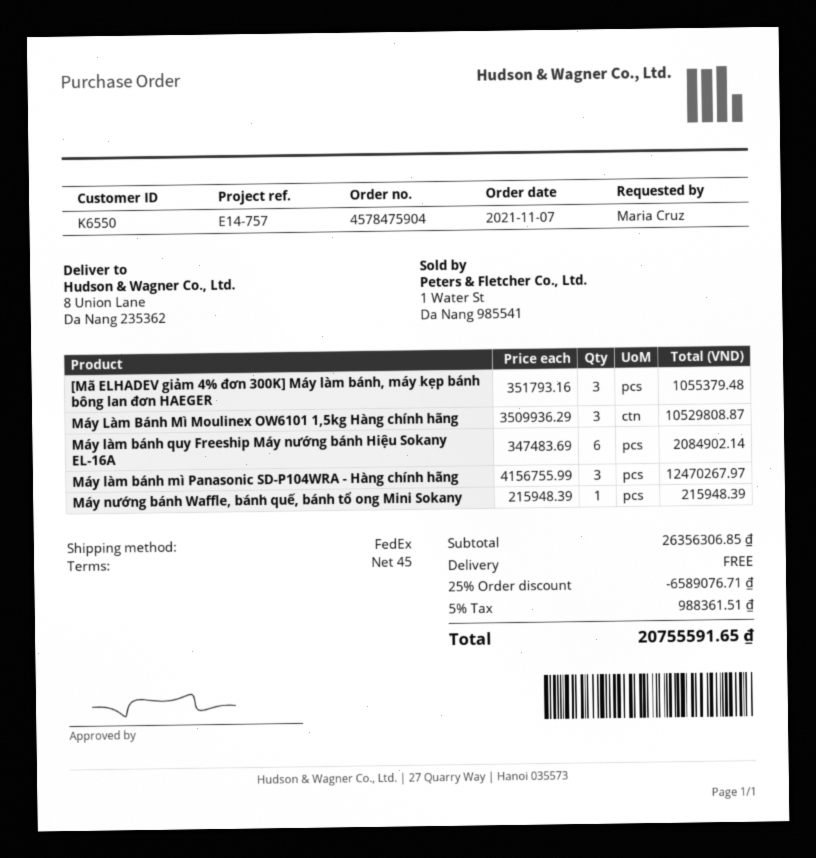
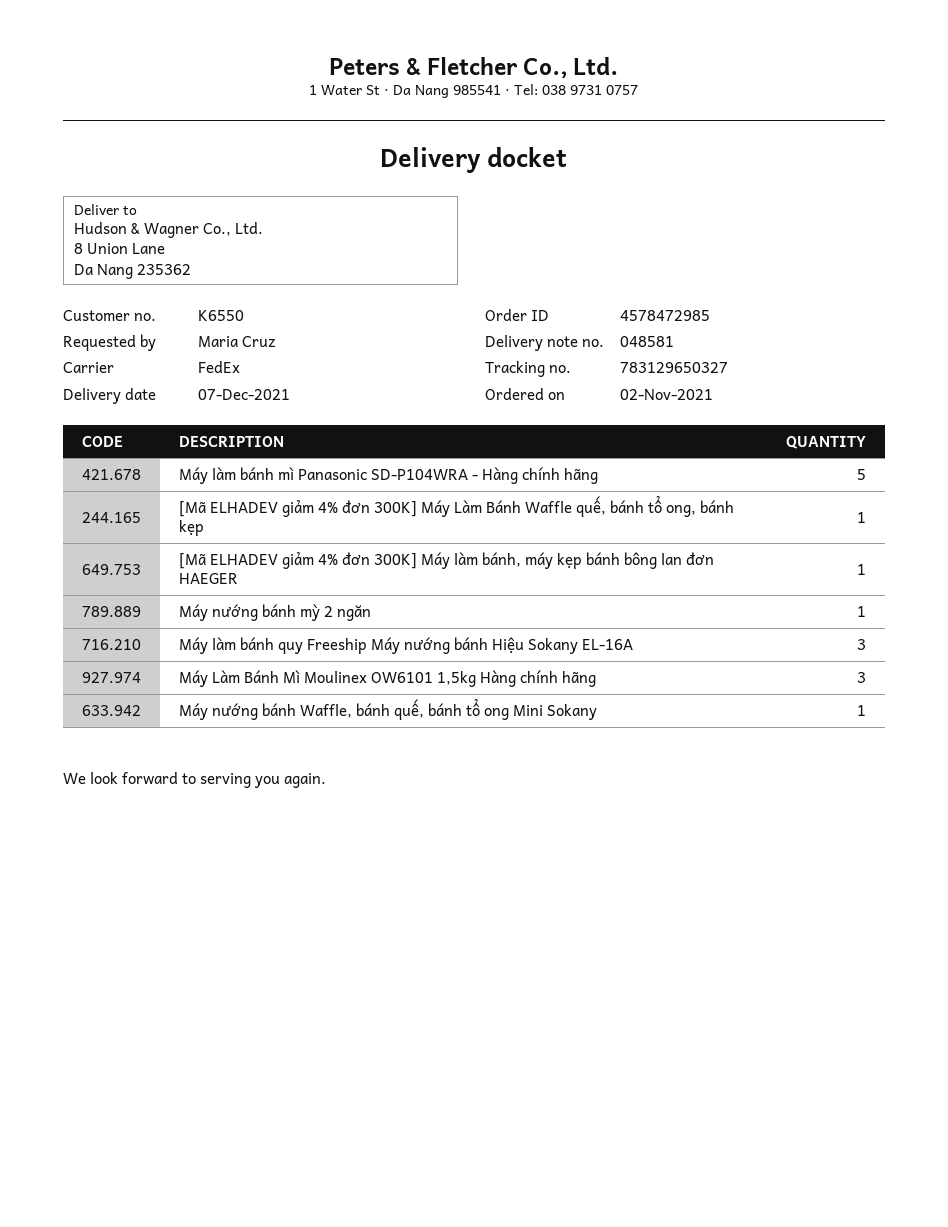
order number: 4578475904 -> 4578472985
order date: 2021-11-07 -> 2021-11-02
[Mã ELHADEV giảm 4% đơn 300K] Máy làm bánh, máy kẹp bánh bông lan đơn HAEGER: 3 -> 1
Máy làm bánh quy Freeship Máy nướng bánh Hiệu Sokany EL-16A: 6 -> 3
Máy làm bánh mì Panasonic SD-P104WRA - Hàng chính hãng: 3 -> 5
[Mã ELHADEV giảm 4% đơn 300K] Máy Làm Bánh Waffle quế, bánh tổ ong, bánh kẹp: none -> 1
Máy nướng bánh mỳ 2 ngăn: none -> 1

